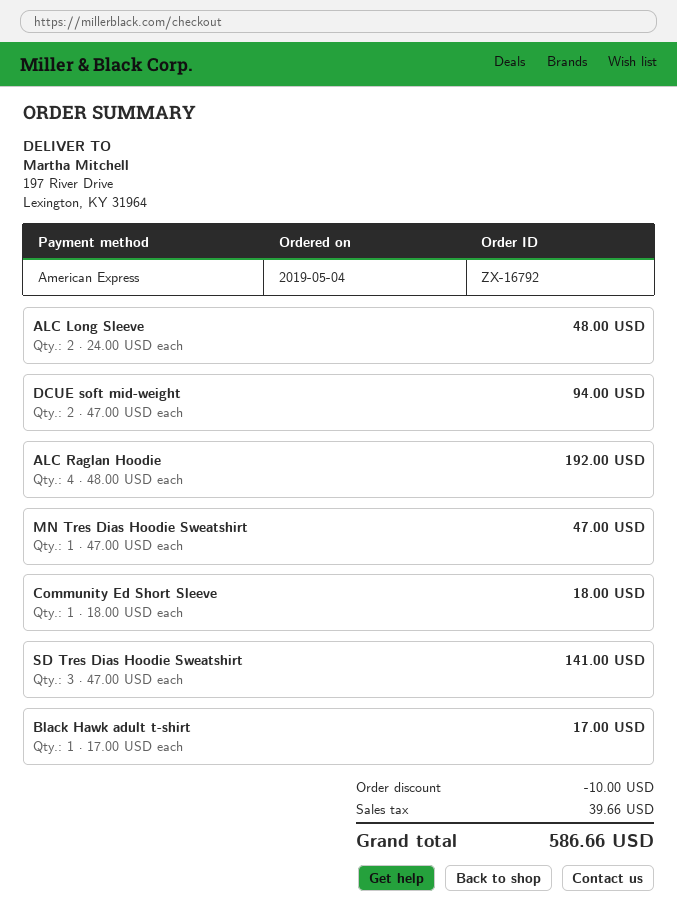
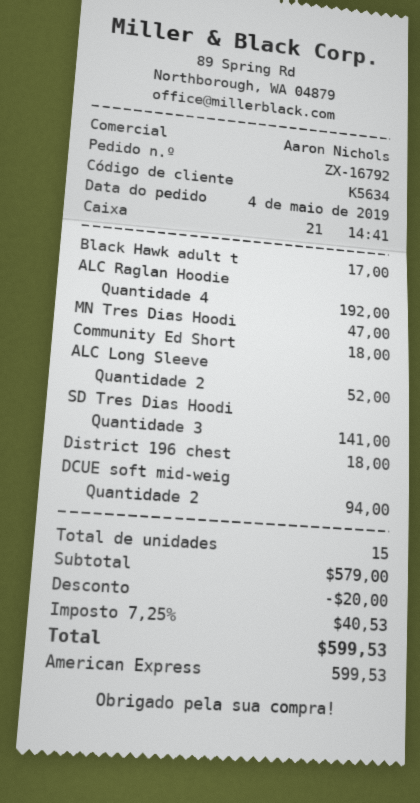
ALC Long Sleeve: 2 for 48.00 -> 2 for 52.00
District 196 chest: none -> 1 for 18.00
discount: 10.00 -> 20.00
tax: 39.66 -> 40.53
total: 586.66 -> 599.53

